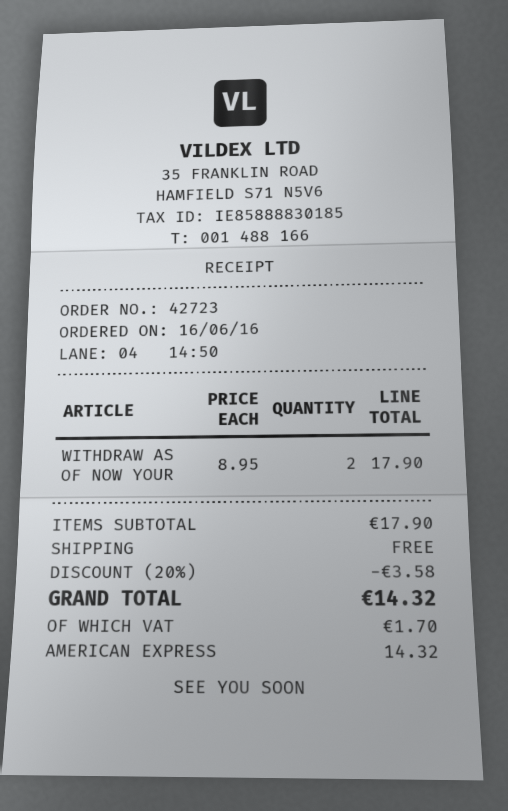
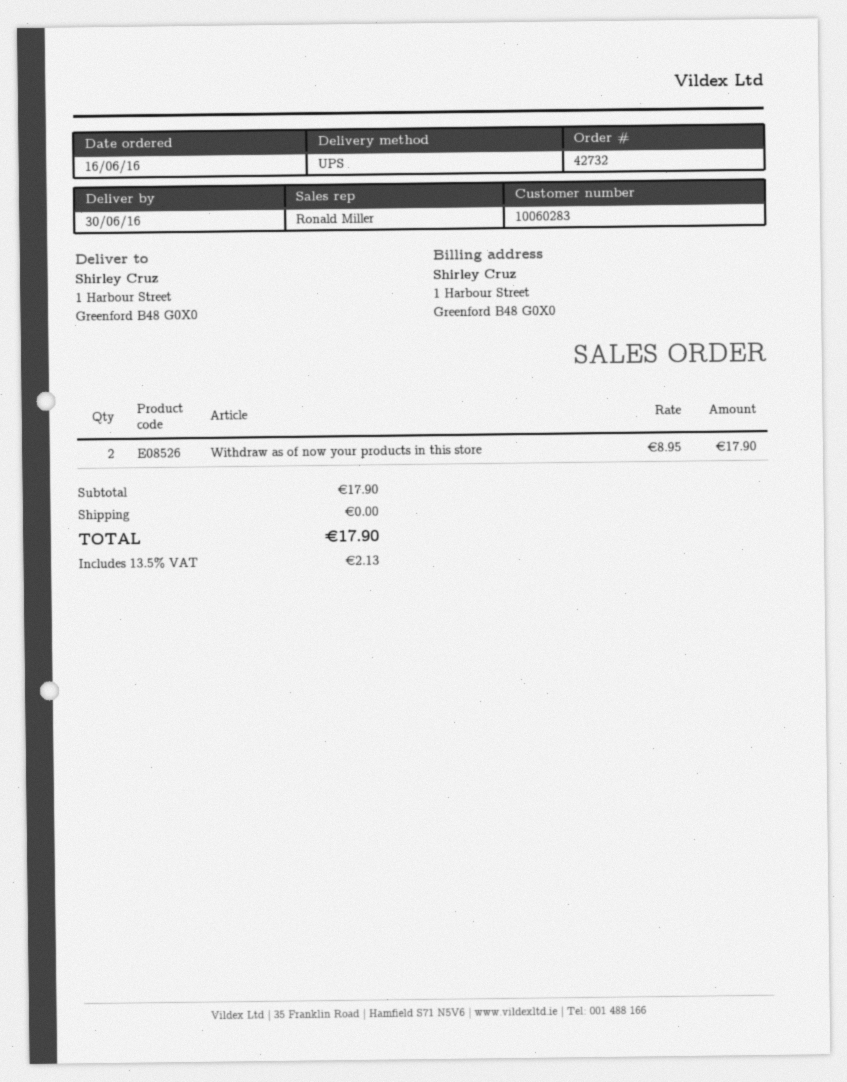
order number: 42723 -> 42732
discount: 20% = 3.58 -> none
tax: 1.70 -> 2.13
total: 14.32 -> 17.90

